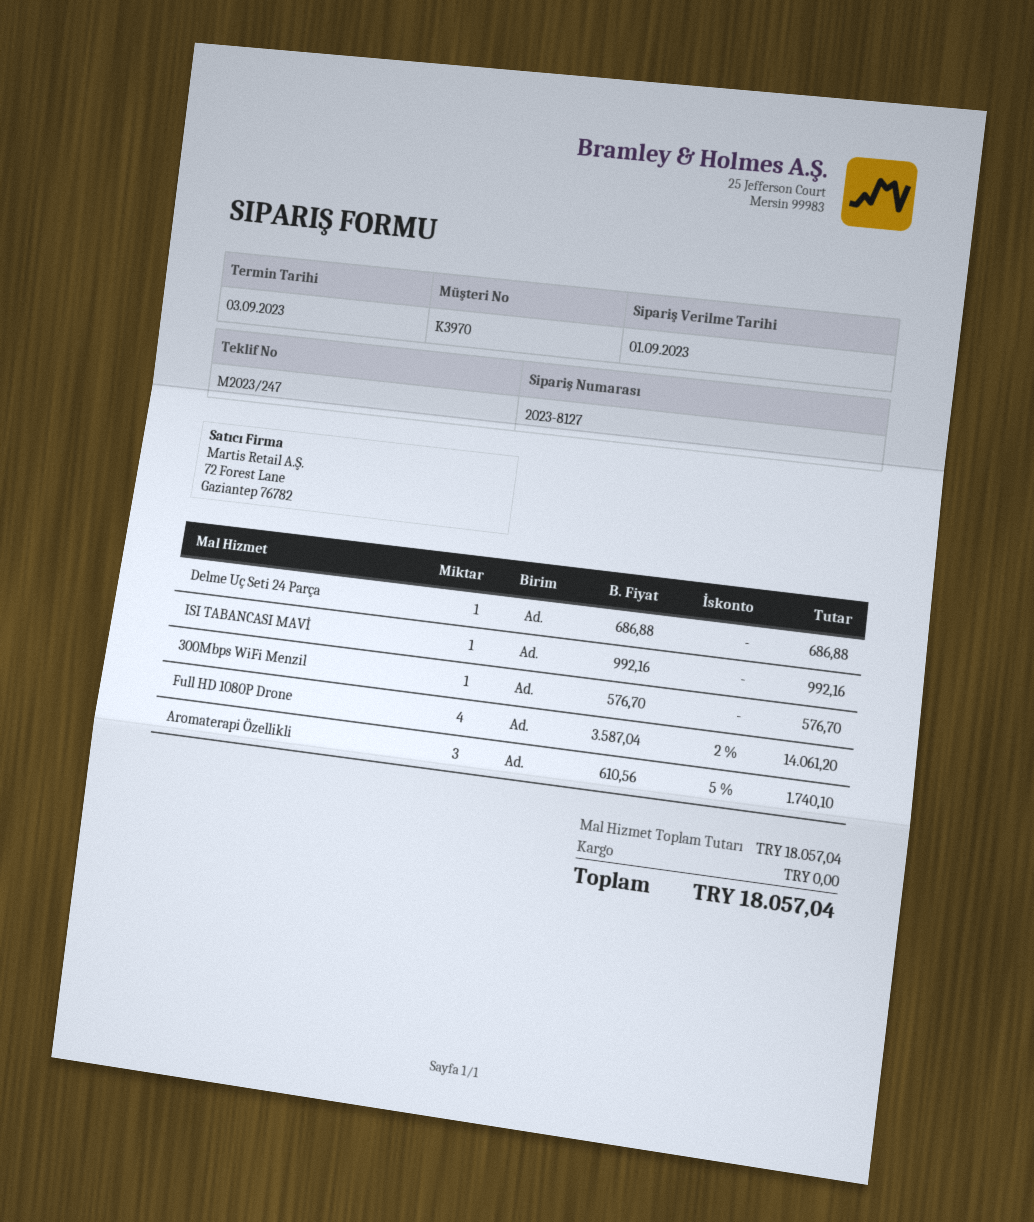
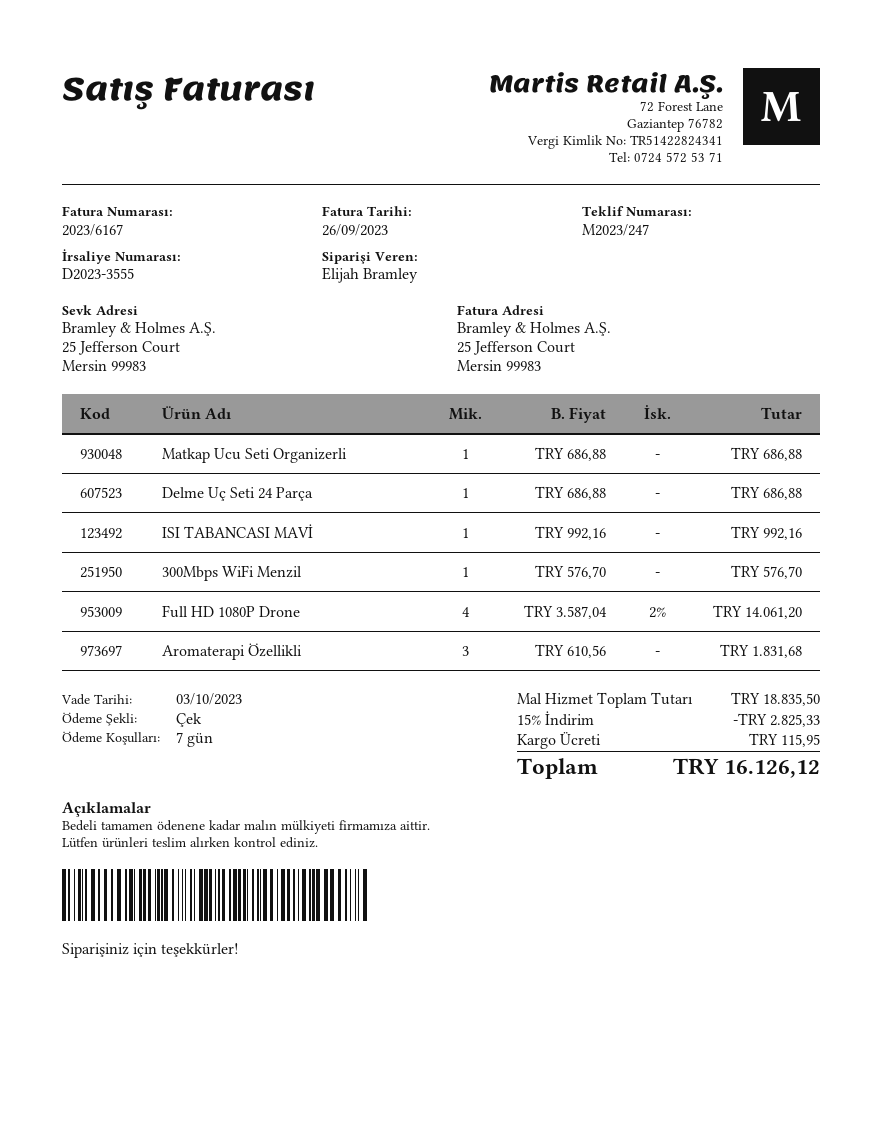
Aromaterapi Özellikli: 3 x 610.56 - 5% = 1740.10 -> 3 x 610.56 = 1831.68
Matkap Ucu Seti Organizerli: none -> 1 x 686.88 = 686.88
subtotal: 18057.04 -> 18835.50
discount: none -> 15% = 2825.33
shipping: 0.00 -> 115.95
total: 18057.04 -> 16126.12

